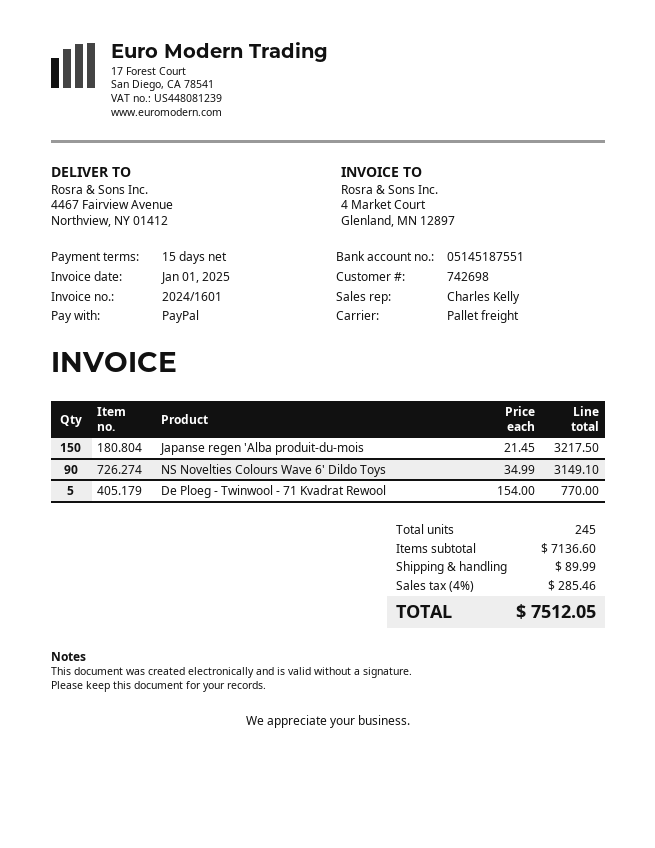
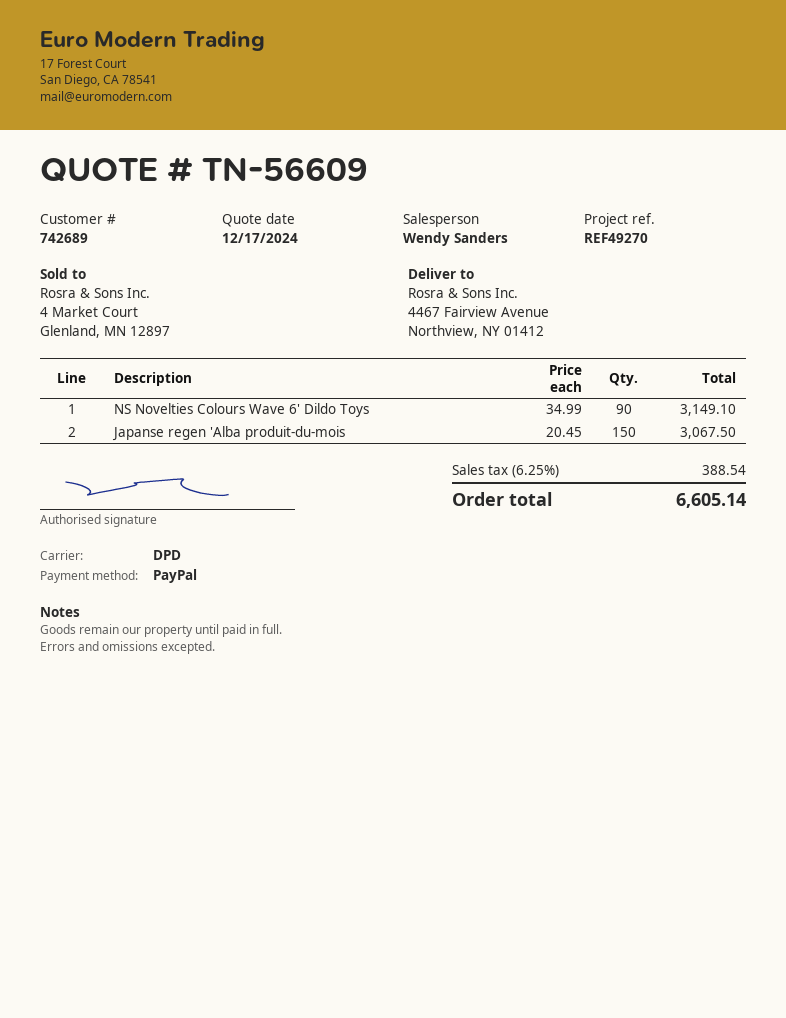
customer number: 742698 -> 742689
sales rep: Charles Kelly -> Wendy Sanders
shipping method: pallet freight -> DPD
Japanse regen 'Alba produit-du-mois: 150 x 21.45 = 3217.50 -> 150 x 20.45 = 3067.50
De Ploeg - Twinwool - 71 Kvadrat Rewool: 5 x 154.00 = 770.00 -> none
shipping: 89.99 -> none
tax: 4% = 285.46 -> 6.25% = 388.54
total: 7512.05 -> 6605.14

